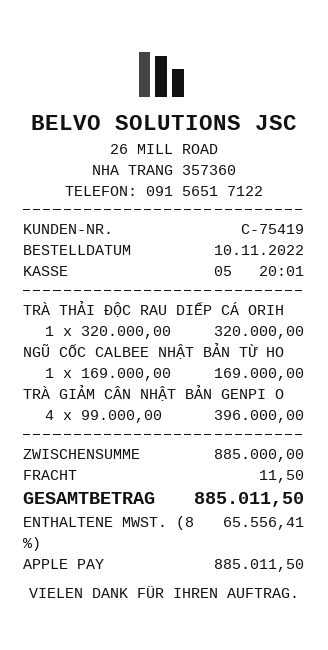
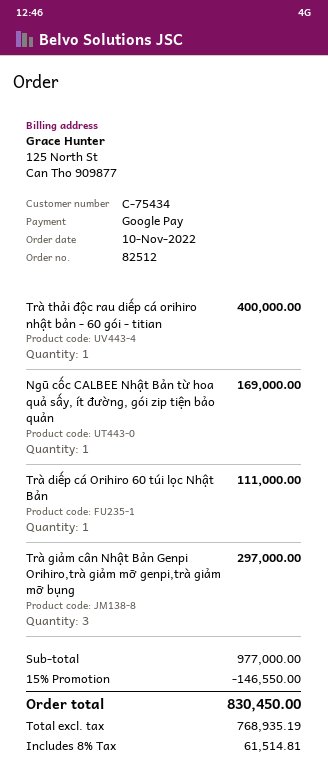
customer number: C-75419 -> C-75434
payment method: Apple Pay -> Google Pay
TRÀ THẢI ĐỘC RAU DIẾP CÁ ORIH: 1 for 320000.00 -> 1 for 400000.00
TRÀ GIẢM CÂN NHẬT BẢN GENPI O: 4 for 396000.00 -> 3 for 297000.00
Trà diếp cá Orihiro 60 túi lọc Nhật Bản: none -> 1 for 111000.00
subtotal: 885000.00 -> 977000.00
discount: none -> 15% = 146550.00
shipping: 11.50 -> none
tax: 8% = 65556.41 -> 8% = 61514.81
total: 885011.50 -> 830450.00

